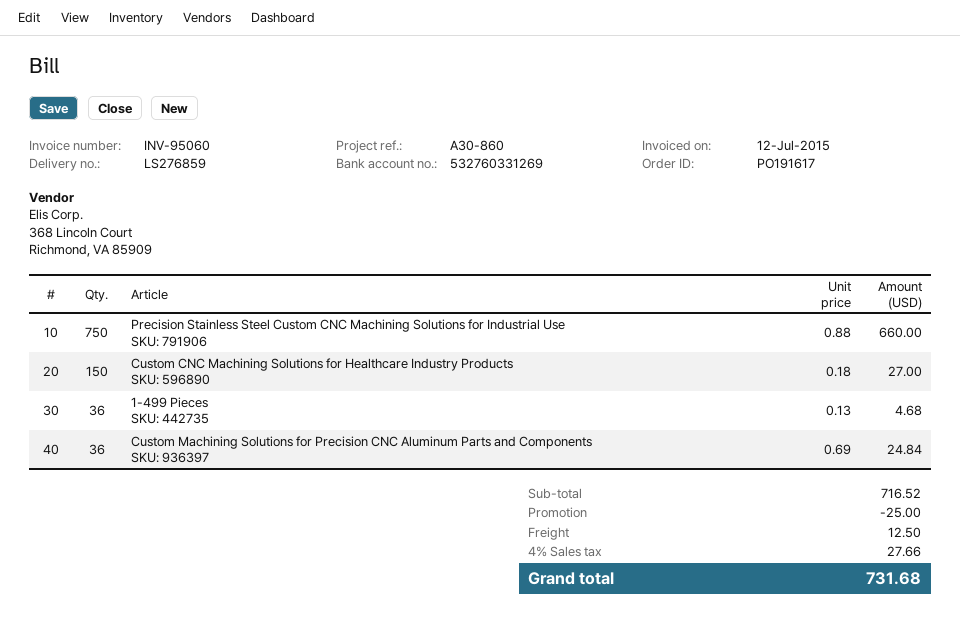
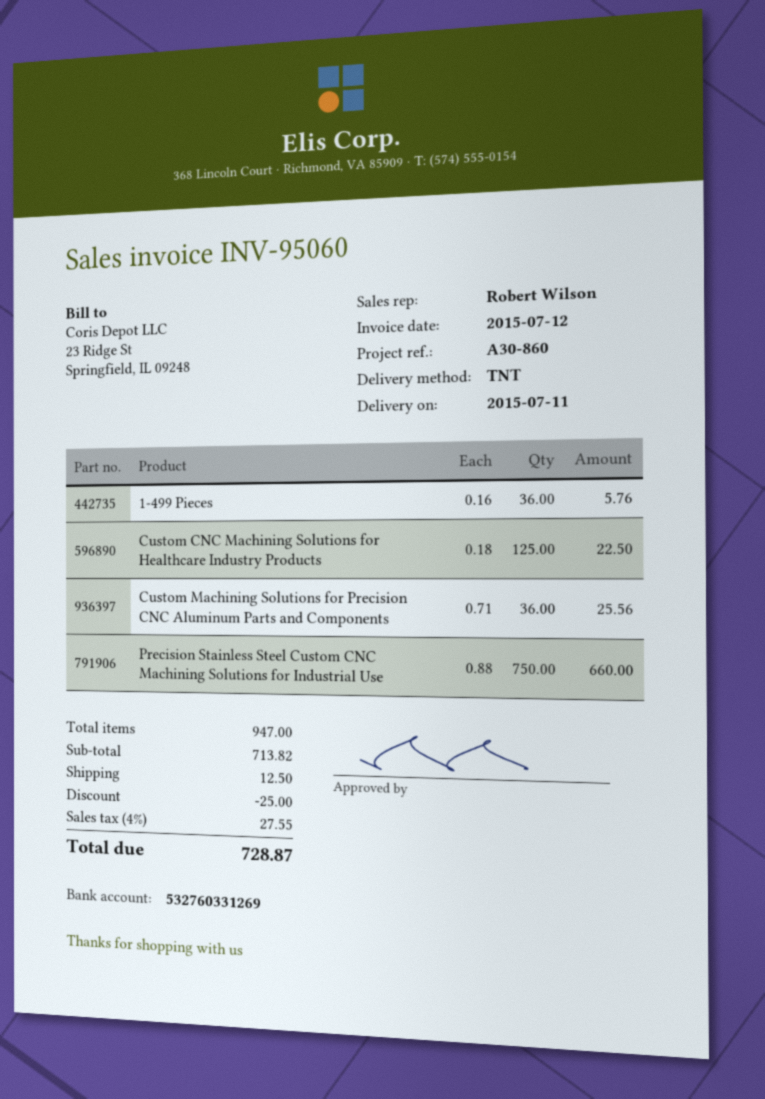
Custom CNC Machining Solutions for Healthcare Industry Products: 150 x 0.18 = 27.00 -> 125 x 0.18 = 22.50
1-499 Pieces: 36 x 0.13 = 4.68 -> 36 x 0.16 = 5.76
Custom Machining Solutions for Precision CNC Aluminum Parts and Components: 36 x 0.69 = 24.84 -> 36 x 0.71 = 25.56
subtotal: 716.52 -> 713.82
tax: 4% = 27.66 -> 4% = 27.55
total: 731.68 -> 728.87

